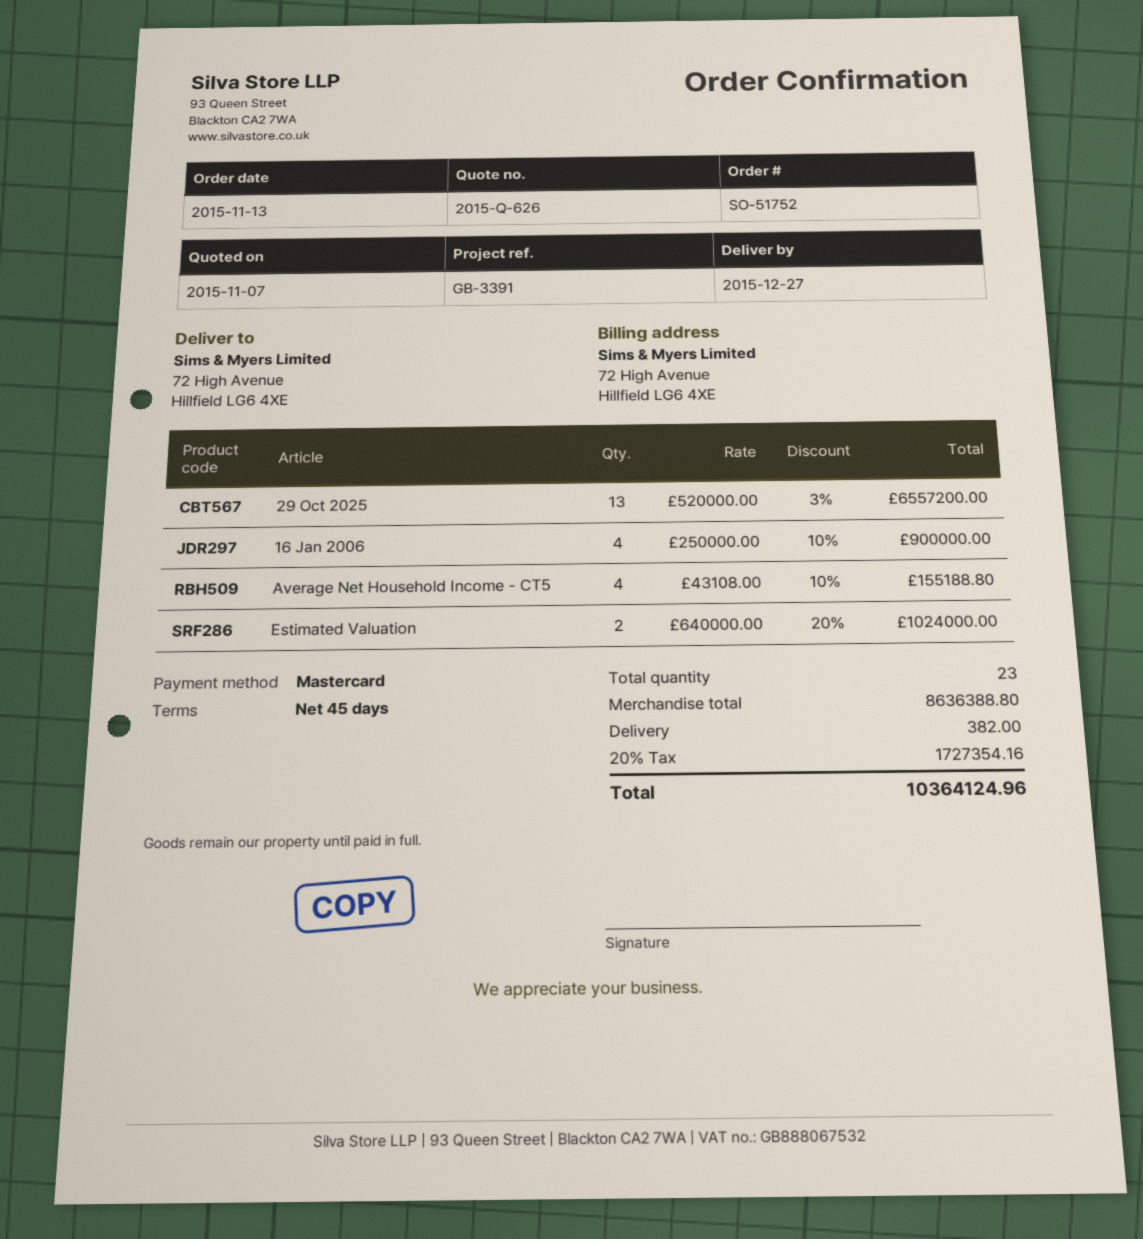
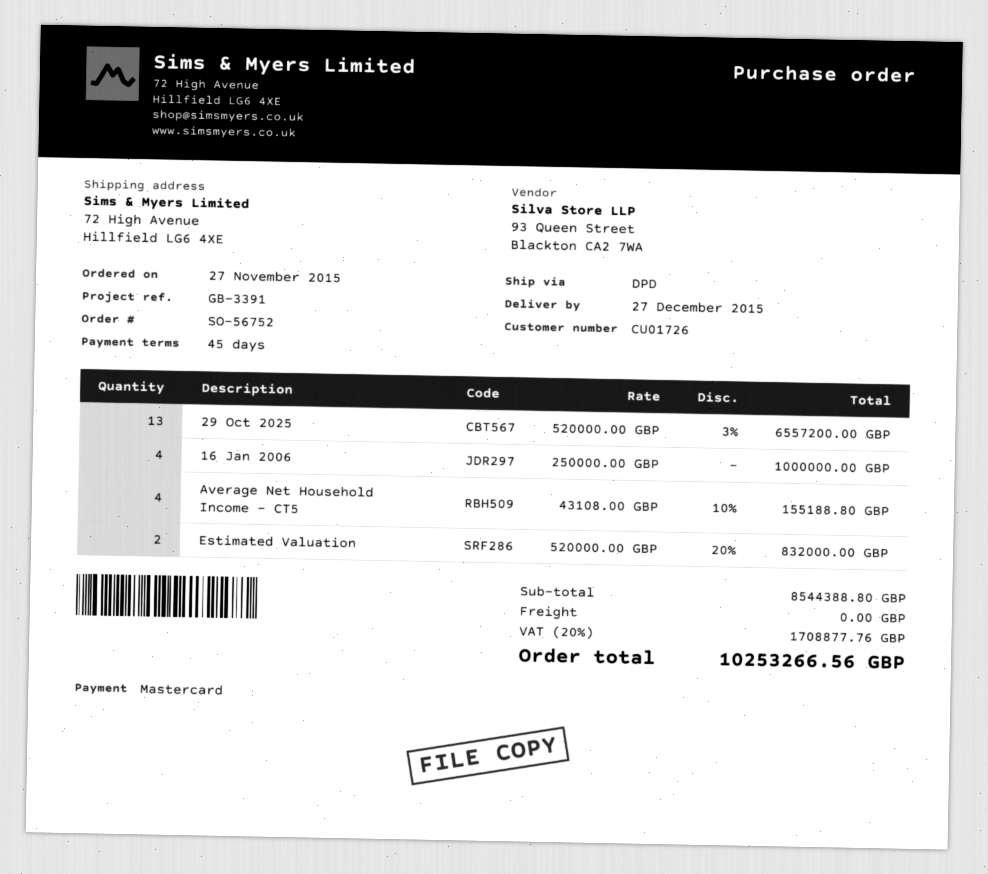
order number: SO-51752 -> SO-56752
order date: 2015-11-13 -> 2015-11-27
16 Jan 2006: 4 x 250000.00 - 10% = 900000.00 -> 4 x 250000.00 = 1000000.00
Estimated Valuation: 2 x 640000.00 - 20% = 1024000.00 -> 2 x 520000.00 - 20% = 832000.00
subtotal: 8636388.80 -> 8544388.80
shipping: 382.00 -> 0.00
tax: 20% = 1727354.16 -> 20% = 1708877.76
total: 10364124.96 -> 10253266.56

